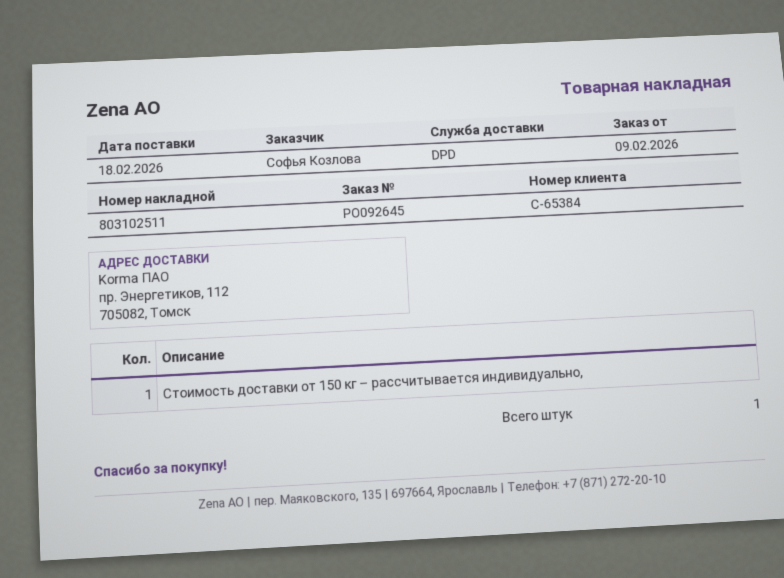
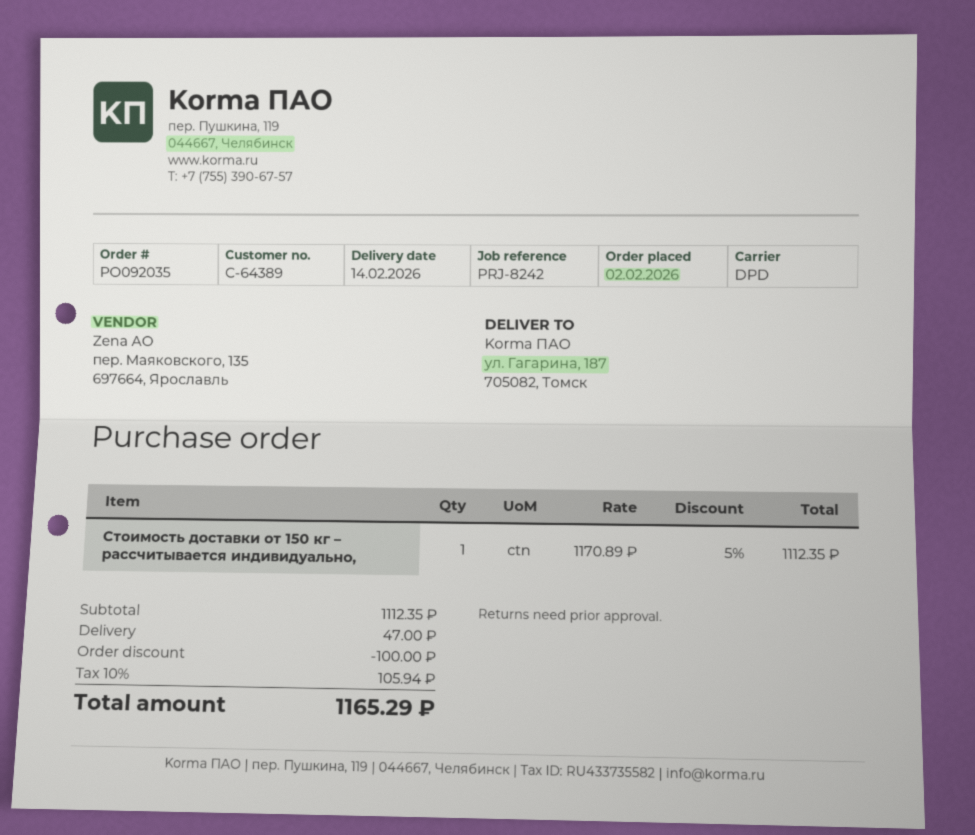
order number: PO092645 -> PO092035
order date: 2026-02-09 -> 2026-02-02
delivery date: 2026-02-18 -> 2026-02-14
customer number: C-65384 -> C-64389
ship to: пр. Энергетиков, 112, 705082, Томск -> ул. Гагарина, 187, 705082, Томск

